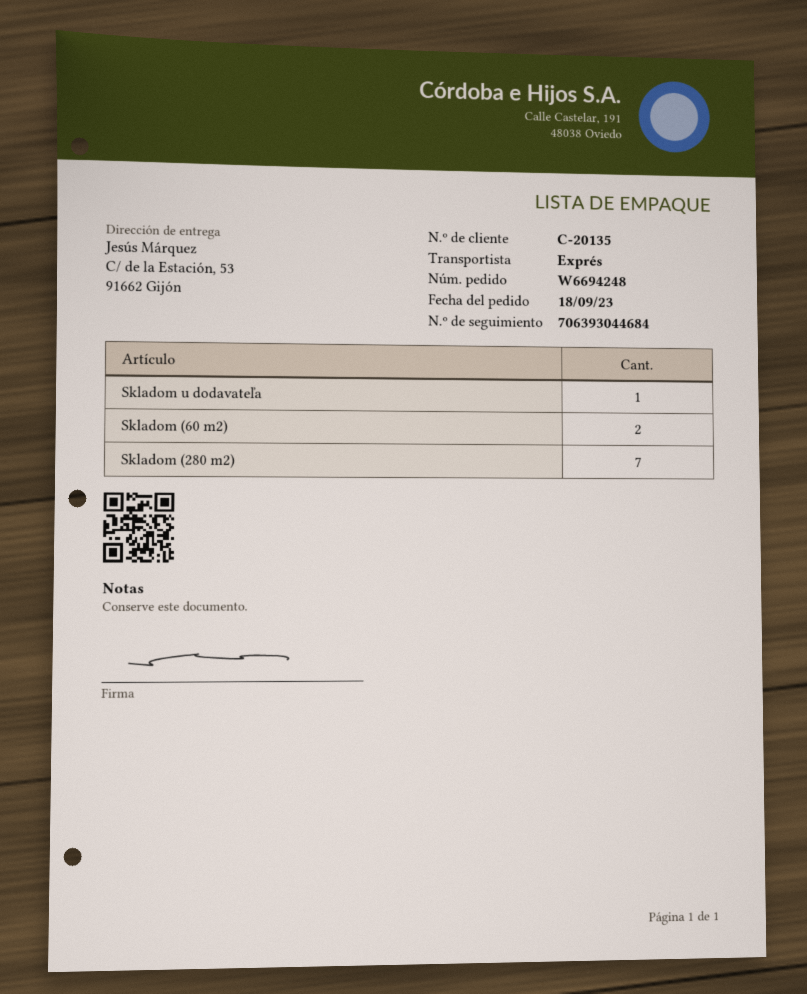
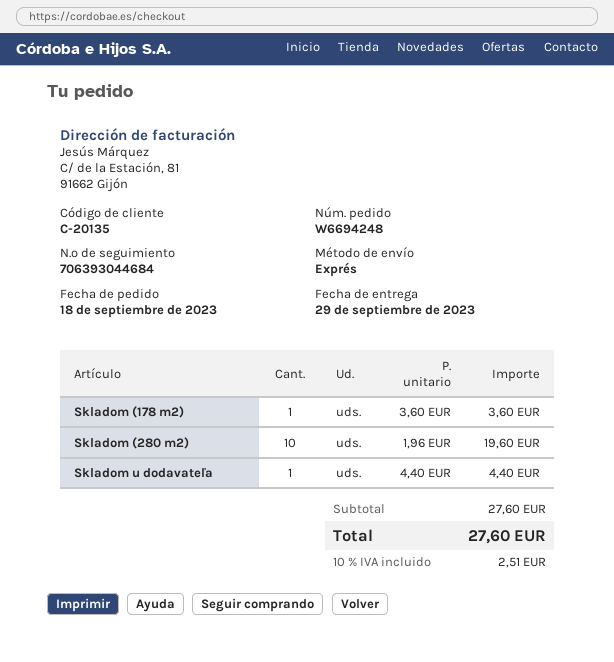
Skladom (60 m2): 2 -> none
Skladom (280 m2): 7 -> 10
Skladom (178 m2): none -> 1

